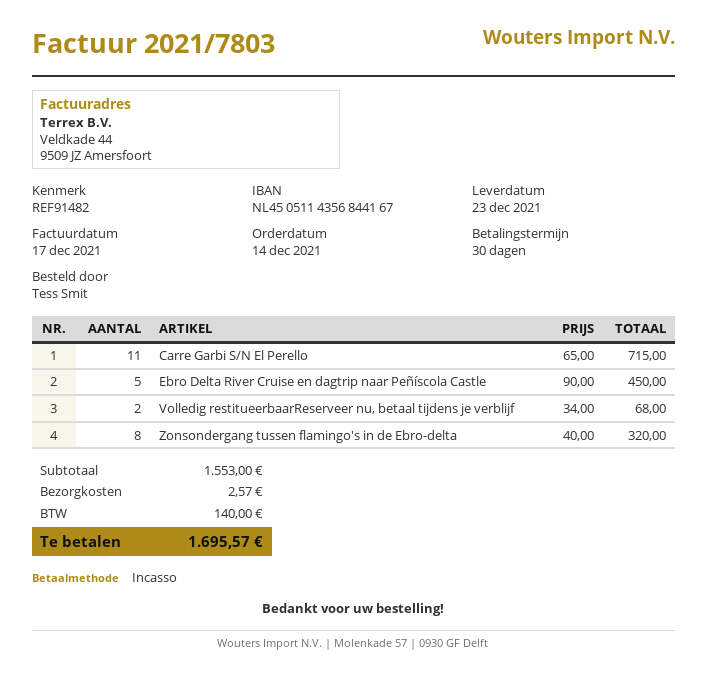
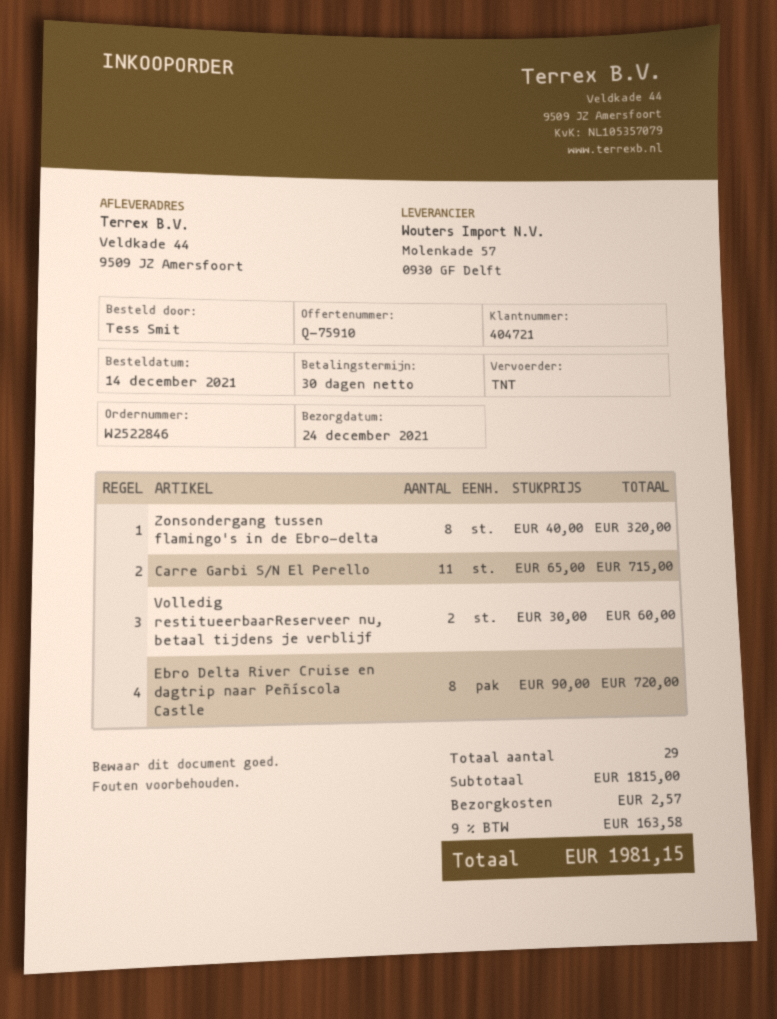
delivery date: 2021-12-23 -> 2021-12-24
Ebro Delta River Cruise en dagtrip naar Peñíscola Castle: 5 x 90.00 = 450.00 -> 8 x 90.00 = 720.00
Volledig restitueerbaarReserveer nu, betaal tijdens je verblijf: 2 x 34.00 = 68.00 -> 2 x 30.00 = 60.00
subtotal: 1553.00 -> 1815.00
tax: 140.00 -> 163.58
total: 1695.57 -> 1981.15

